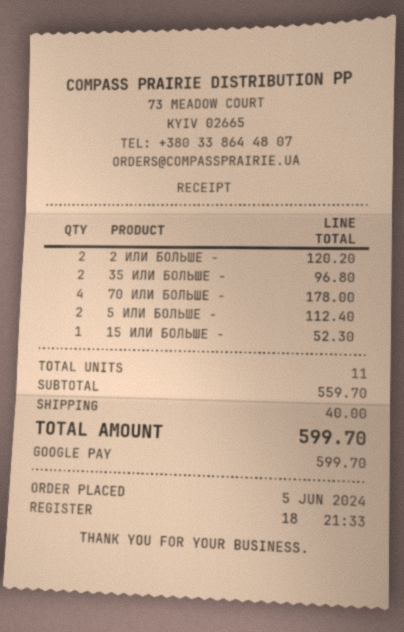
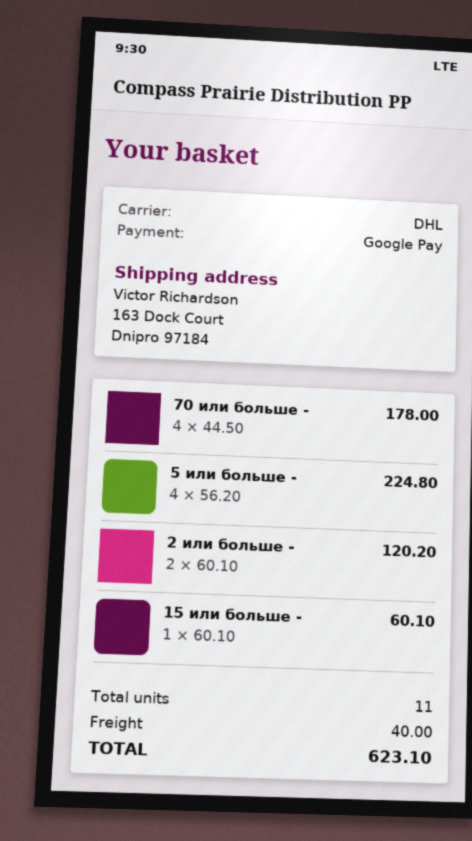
35 ИЛИ БОЛЬШЕ -: 2 for 96.80 -> none
5 ИЛИ БОЛЬШЕ -: 2 for 112.40 -> 4 for 224.80
15 ИЛИ БОЛЬШЕ -: 1 for 52.30 -> 1 for 60.10
total: 599.70 -> 623.10

